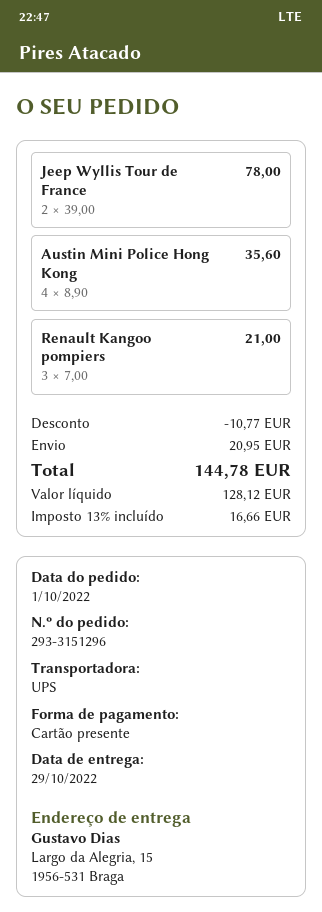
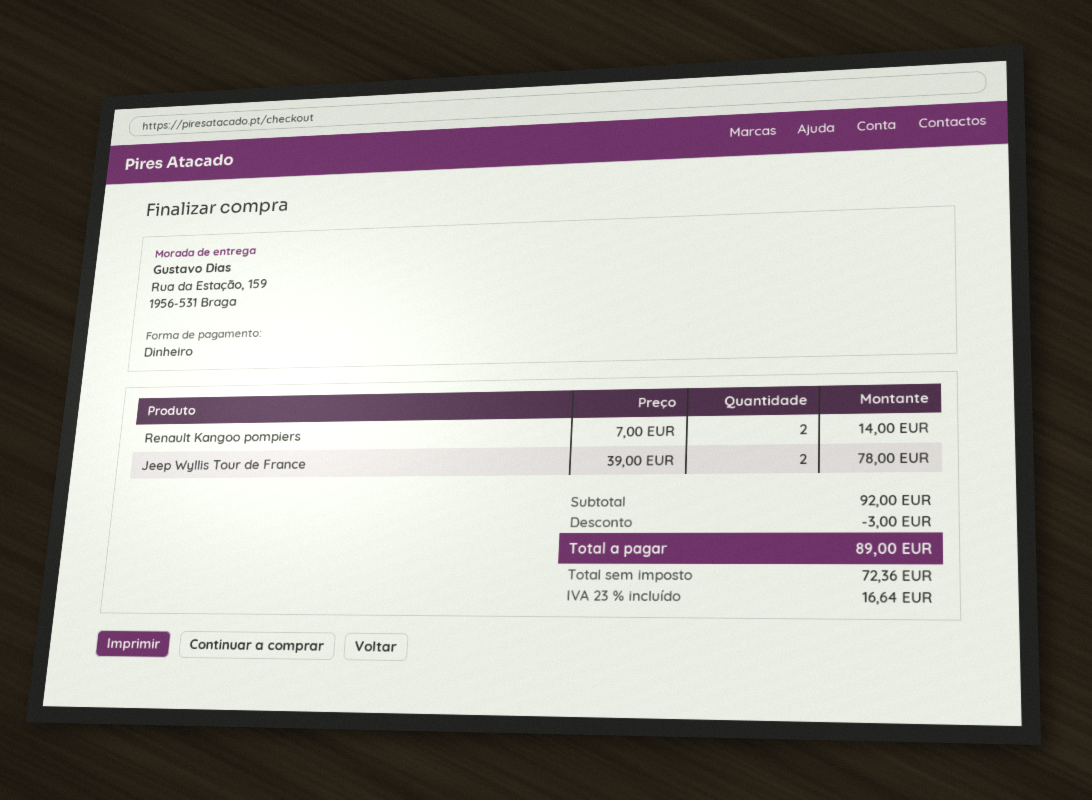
payment method: gift card -> cash
ship to: Largo da Alegria, 15, 1956-531 Braga -> Rua da Estação, 159, 1956-531 Braga
Austin Mini Police Hong Kong: 4 x 8.90 = 35.60 -> none
Renault Kangoo pompiers: 3 x 7.00 = 21.00 -> 2 x 7.00 = 14.00
discount: 10.77 -> 3.00
shipping: 20.95 -> none
net: 128.12 -> 72.36
tax: 13% = 16.66 -> 23% = 16.64
total: 144.78 -> 89.00

